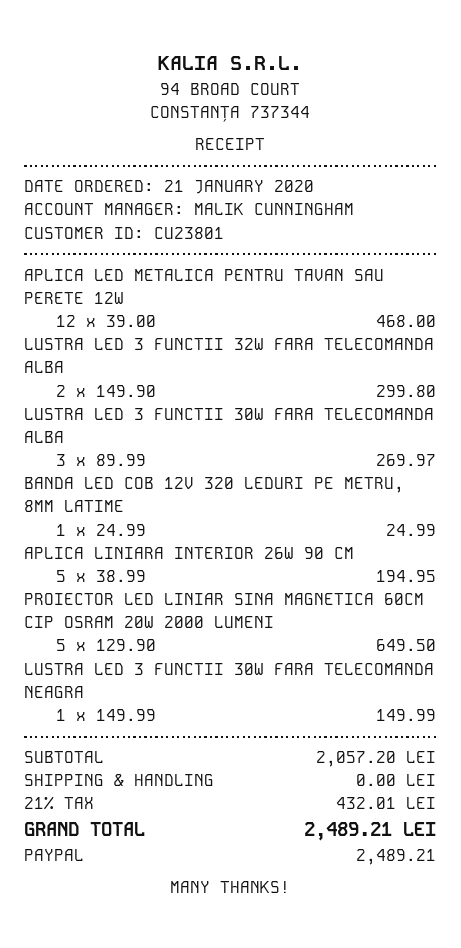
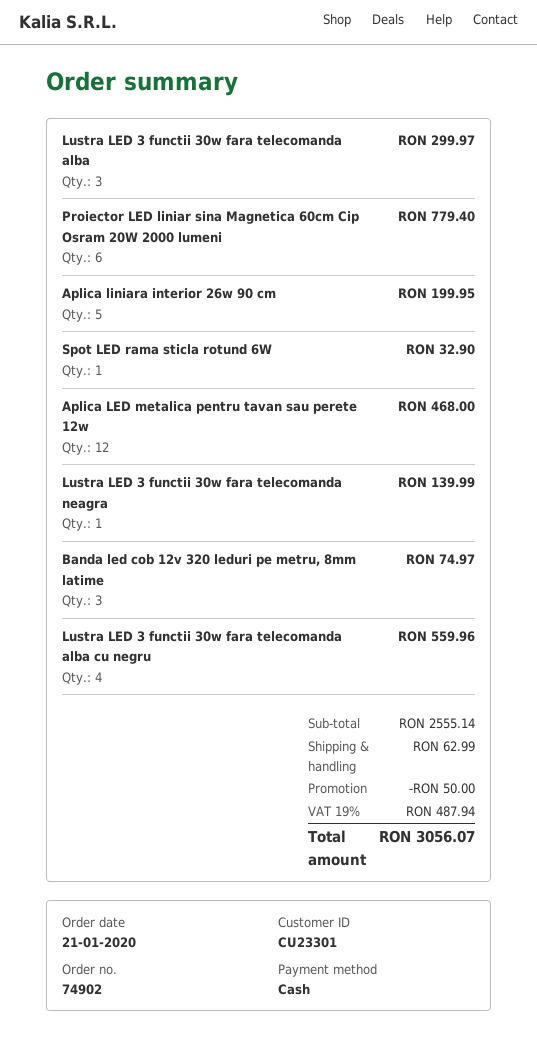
customer number: CU23801 -> CU23301
payment method: PayPal -> cash
LUSTRA LED 3 FUNCTII 32W FARA TELECOMANDA ALBA: 2 for 299.80 -> none
LUSTRA LED 3 FUNCTII 30W FARA TELECOMANDA ALBA: 3 for 269.97 -> 3 for 299.97
BANDA LED COB 12V 320 LEDURI PE METRU, 8MM LATIME: 1 for 24.99 -> 3 for 74.97
APLICA LINIARA INTERIOR 26W 90 CM: 5 for 194.95 -> 5 for 199.95
PROIECTOR LED LINIAR SINA MAGNETICA 60CM CIP OSRAM 20W 2000 LUMENI: 5 for 649.50 -> 6 for 779.40
LUSTRA LED 3 FUNCTII 30W FARA TELECOMANDA NEAGRA: 1 for 149.99 -> 1 for 139.99
Spot LED rama sticla rotund 6W: none -> 1 for 32.90
Lustra LED 3 functii 30w fara telecomanda alba cu negru: none -> 4 for 559.96
subtotal: 2057.20 -> 2555.14
discount: none -> 50.00
shipping: 0.00 -> 62.99
tax: 21% = 432.01 -> 19% = 487.94
total: 2489.21 -> 3056.07

